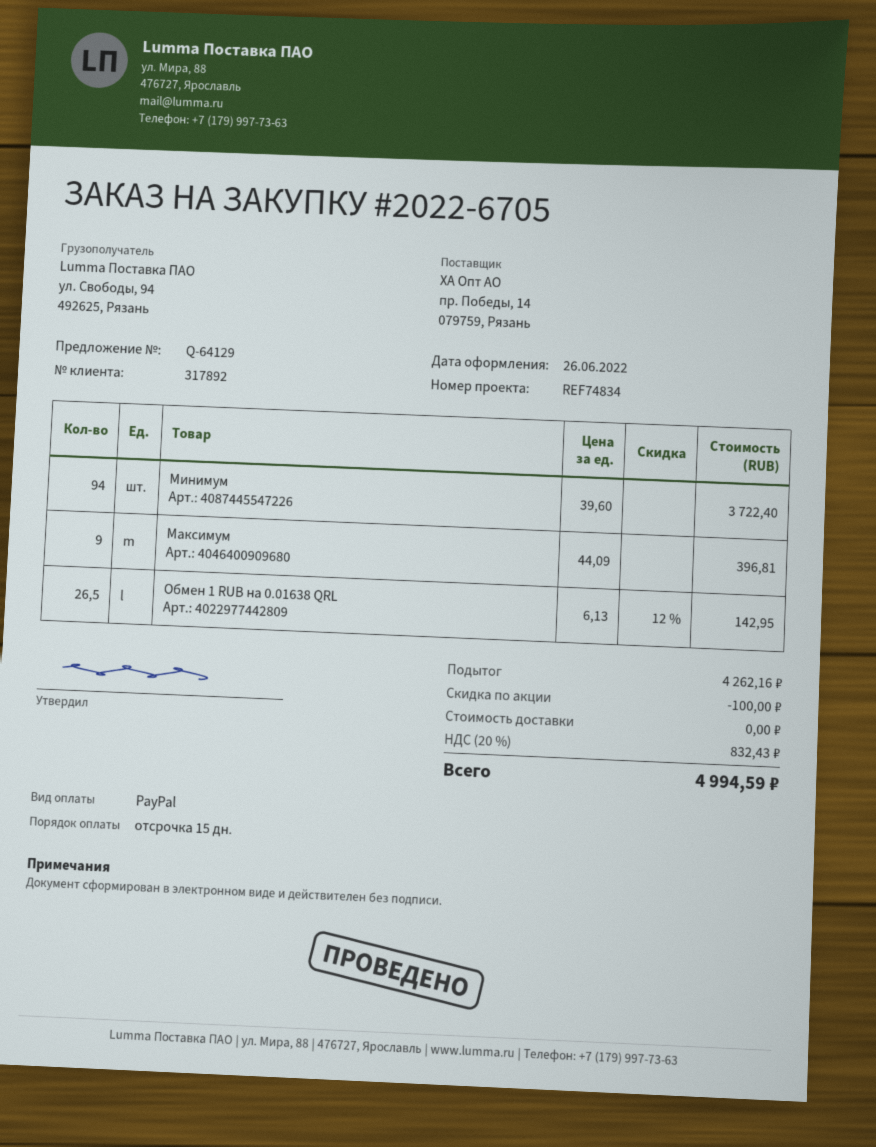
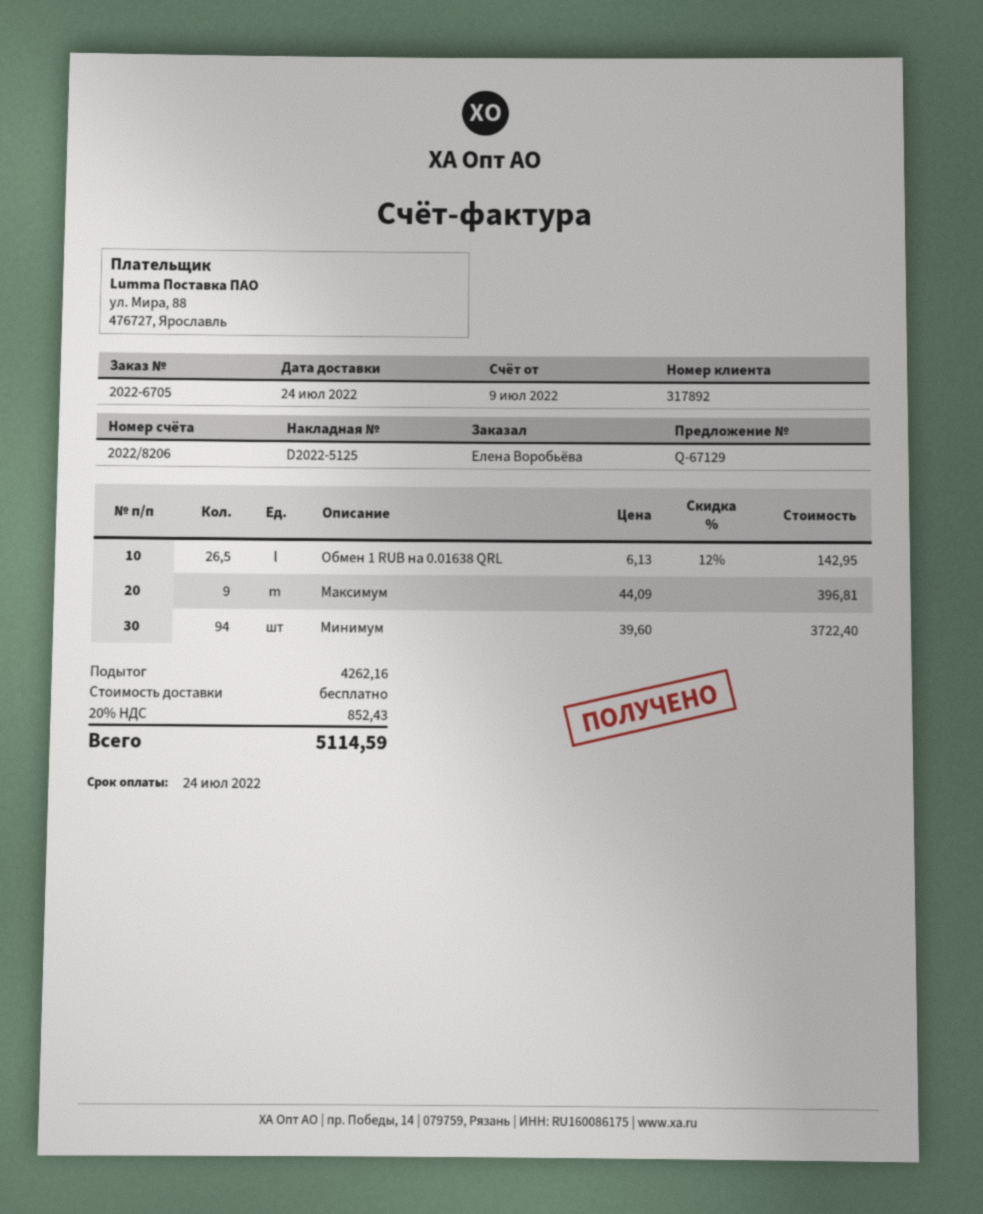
quote number: Q-64129 -> Q-67129
discount: 100.00 -> none
tax: 20% = 832.43 -> 20% = 852.43
total: 4994.59 -> 5114.59

